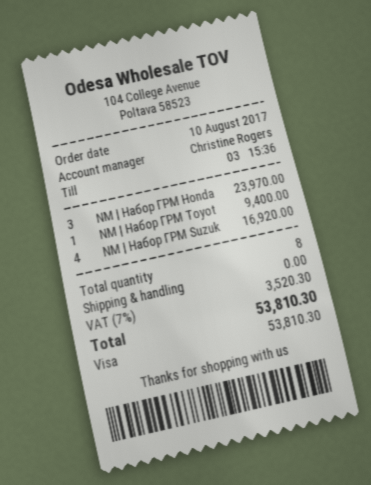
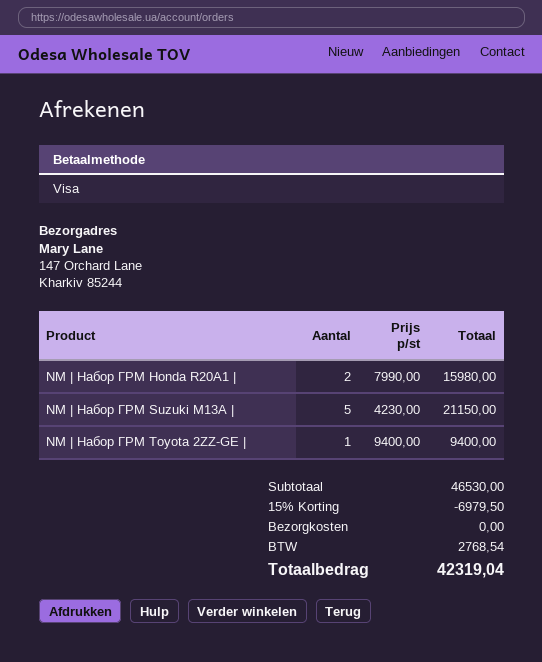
NM | Набор ГРМ Honda: 3 for 23970.00 -> 2 for 15980.00
NM | Набор ГРМ Suzuk: 4 for 16920.00 -> 5 for 21150.00
discount: none -> 15% = 6979.50
tax: 3520.30 -> 2768.54
total: 53810.30 -> 42319.04

